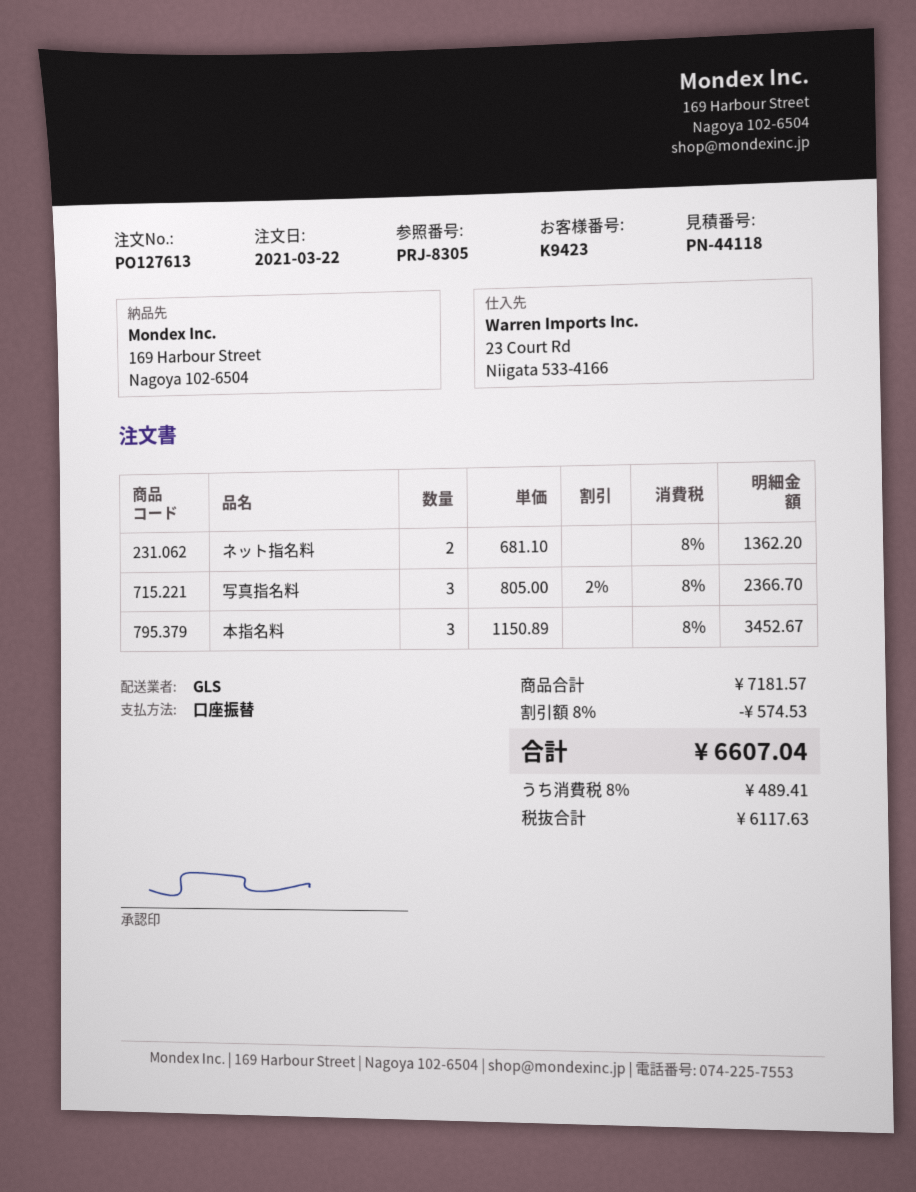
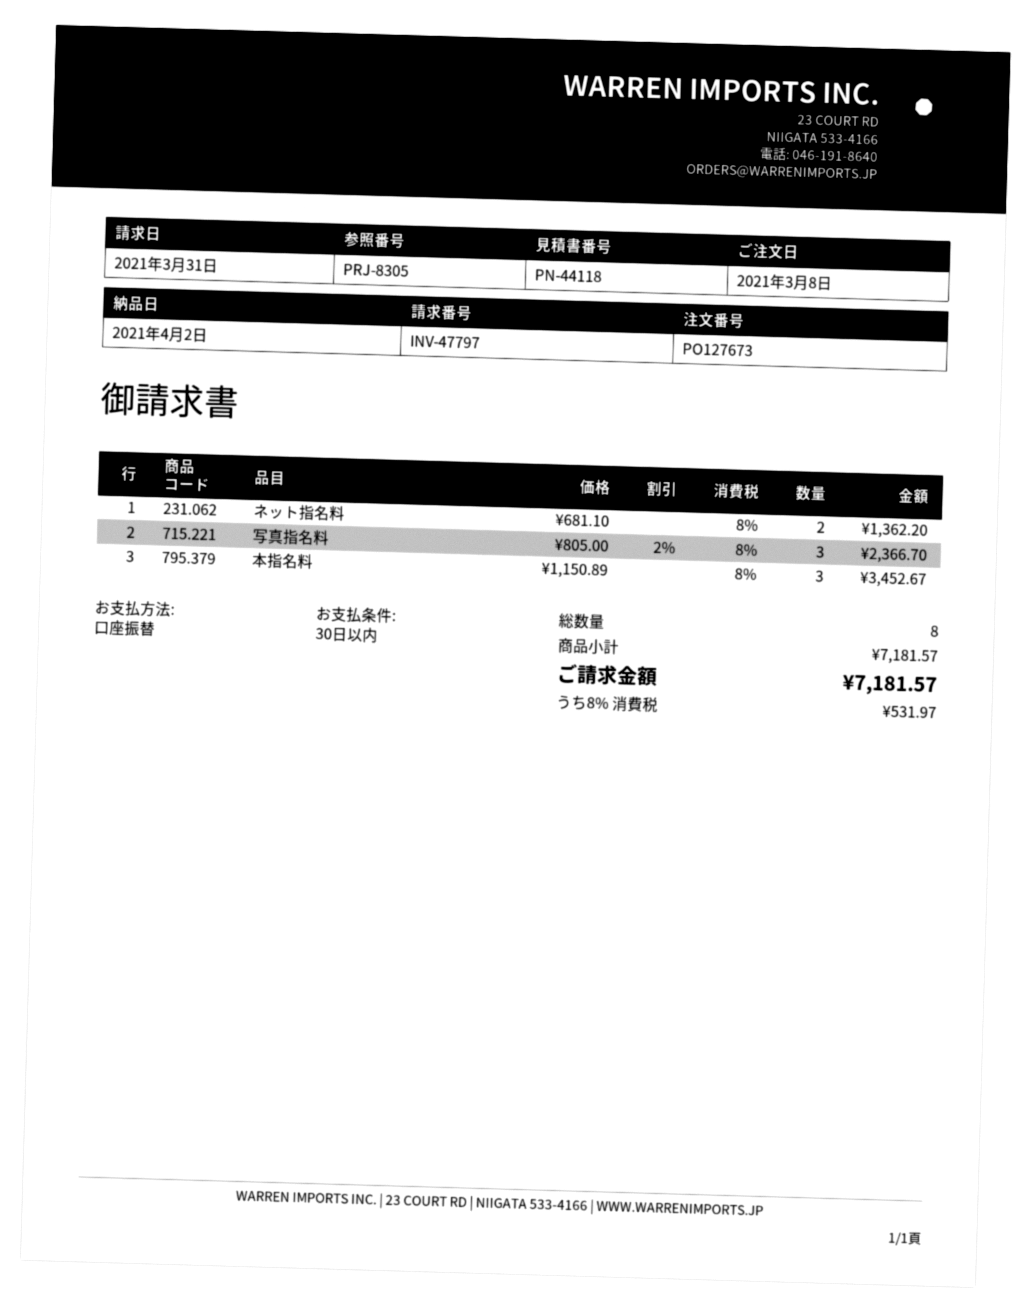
order number: PO127613 -> PO127673
order date: 2021-03-22 -> 2021-03-08
discount: 8% = 574.53 -> none
tax: 8% = 489.41 -> 8% = 531.97
total: 6607.04 -> 7181.57

